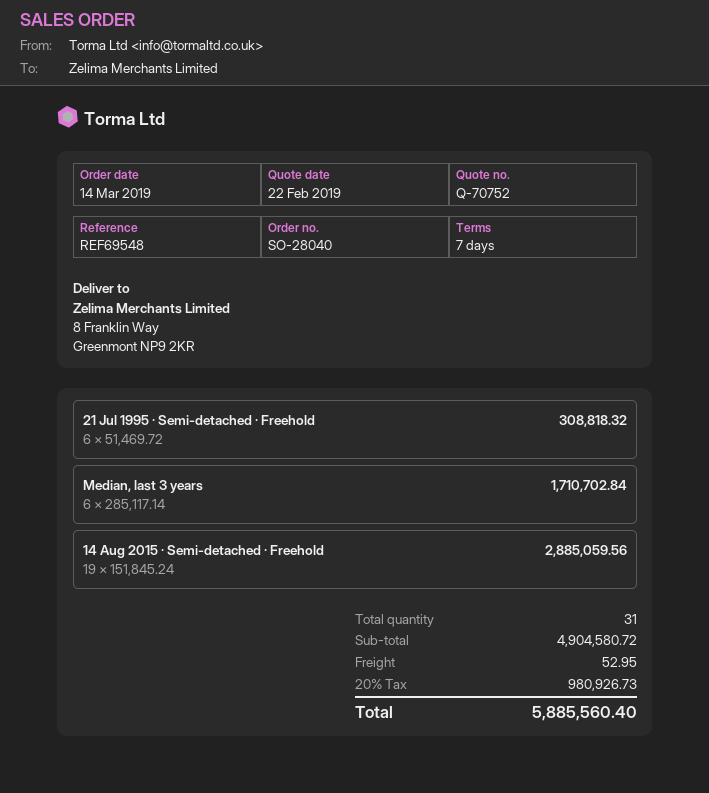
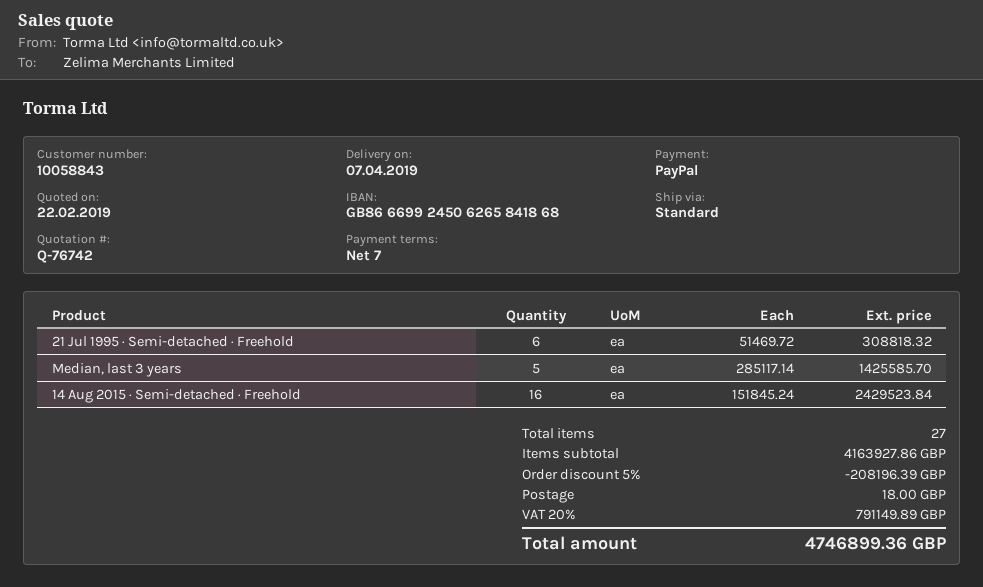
quote number: Q-70752 -> Q-76742
Median, last 3 years: 6 x 285117.14 = 1710702.84 -> 5 x 285117.14 = 1425585.70
14 Aug 2015 · Semi-detached · Freehold: 19 x 151845.24 = 2885059.56 -> 16 x 151845.24 = 2429523.84
total quantity: 31 -> 27
subtotal: 4904580.72 -> 4163927.86
discount: none -> 5% = 208196.39
shipping: 52.95 -> 18.00
tax: 20% = 980926.73 -> 20% = 791149.89
total: 5885560.40 -> 4746899.36

